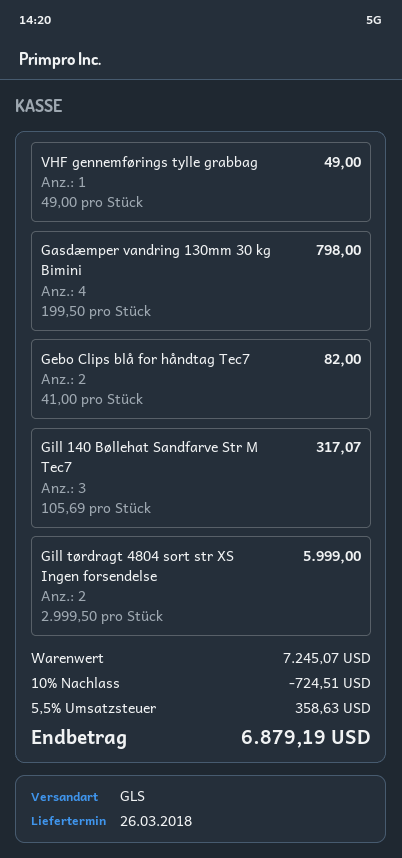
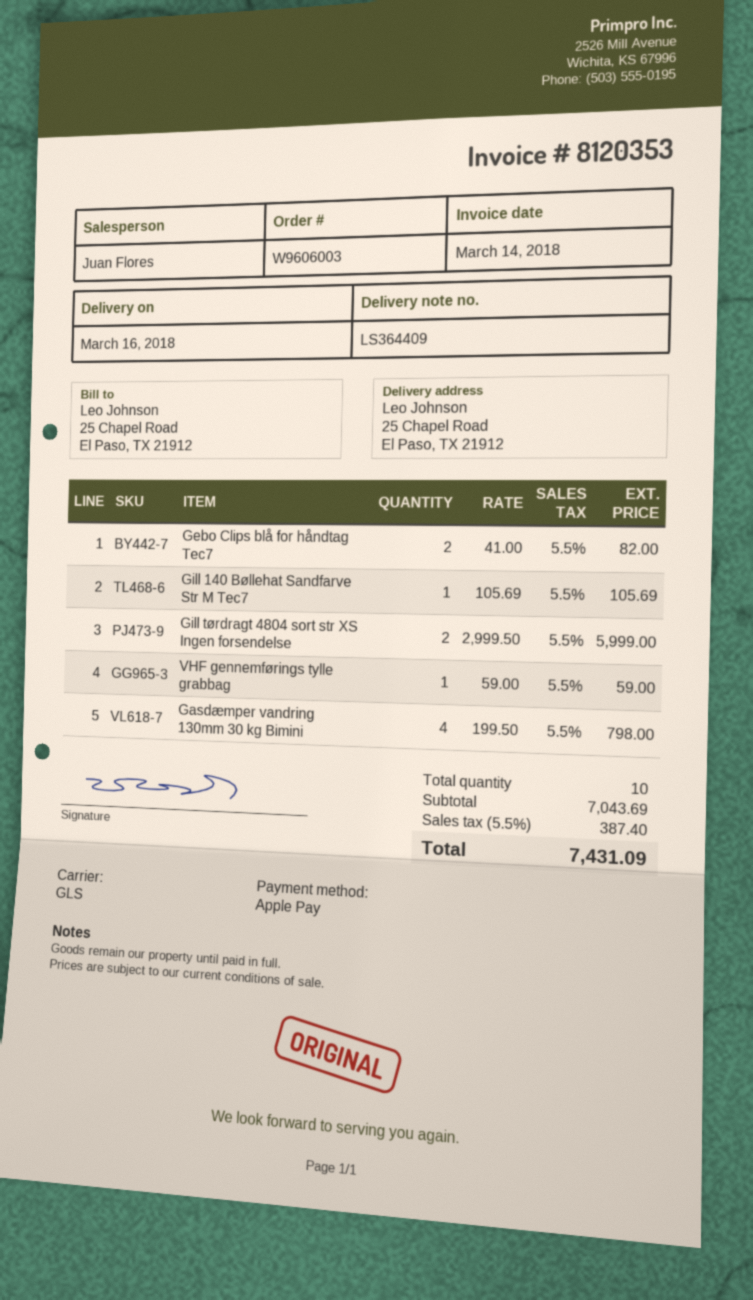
delivery date: 2018-03-26 -> 2018-03-16
VHF gennemførings tylle grabbag: 1 x 49.00 = 49.00 -> 1 x 59.00 = 59.00
Gill 140 Bøllehat Sandfarve Str M Tec7: 3 x 105.69 = 317.07 -> 1 x 105.69 = 105.69
subtotal: 7245.07 -> 7043.69
discount: 10% = 724.51 -> none
tax: 5.5% = 358.63 -> 5.5% = 387.40
total: 6879.19 -> 7431.09

